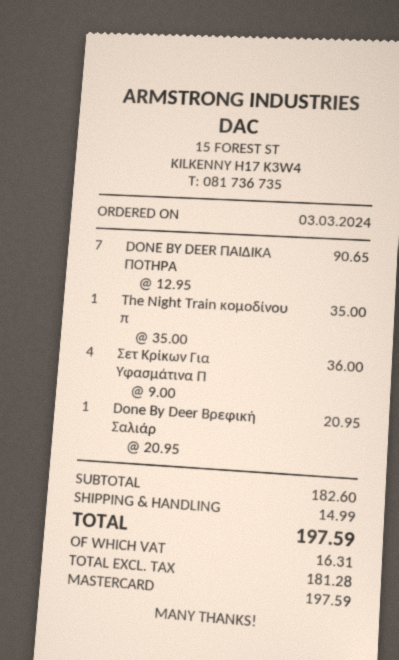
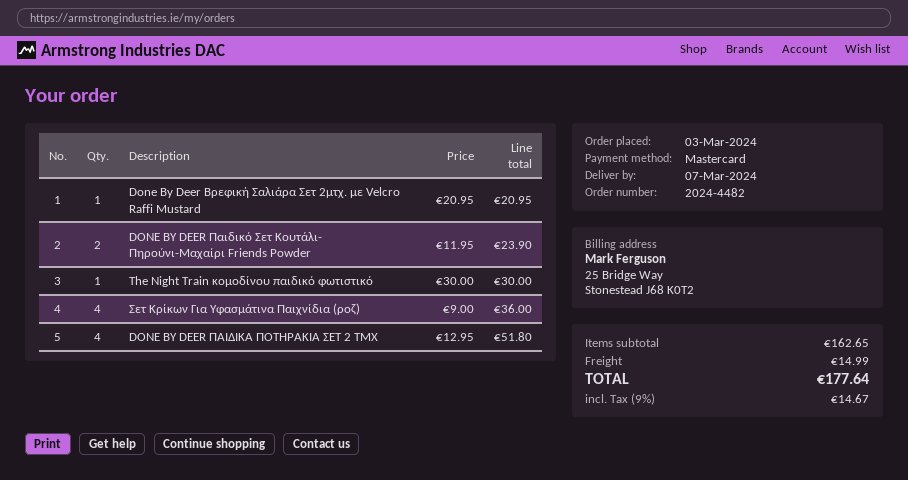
DONE BY DEER ΠΑΙΔΙΚΑ ΠΟΤΗΡΑ: 7 x 12.95 = 90.65 -> 4 x 12.95 = 51.80
The Night Train κομοδίνου π: 1 x 35.00 = 35.00 -> 1 x 30.00 = 30.00
DONE BY DEER Παιδικό Σετ Κουτάλι- Πηρούνι-Μαχαίρι Friends Powder: none -> 2 x 11.95 = 23.90
subtotal: 182.60 -> 162.65
tax: 16.31 -> 14.67
total: 197.59 -> 177.64

